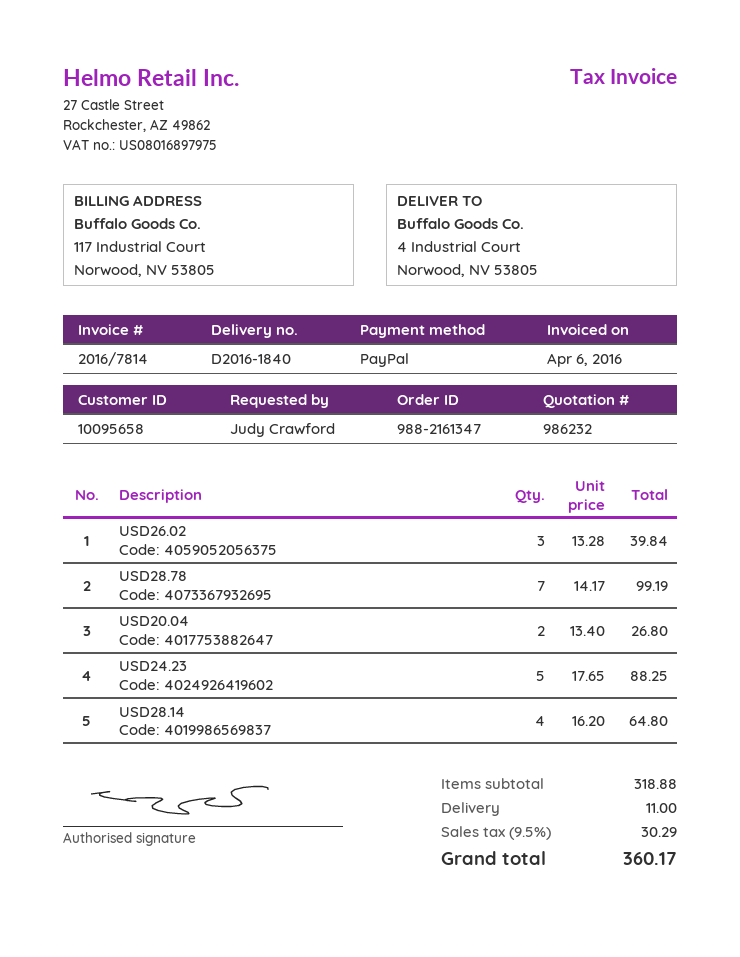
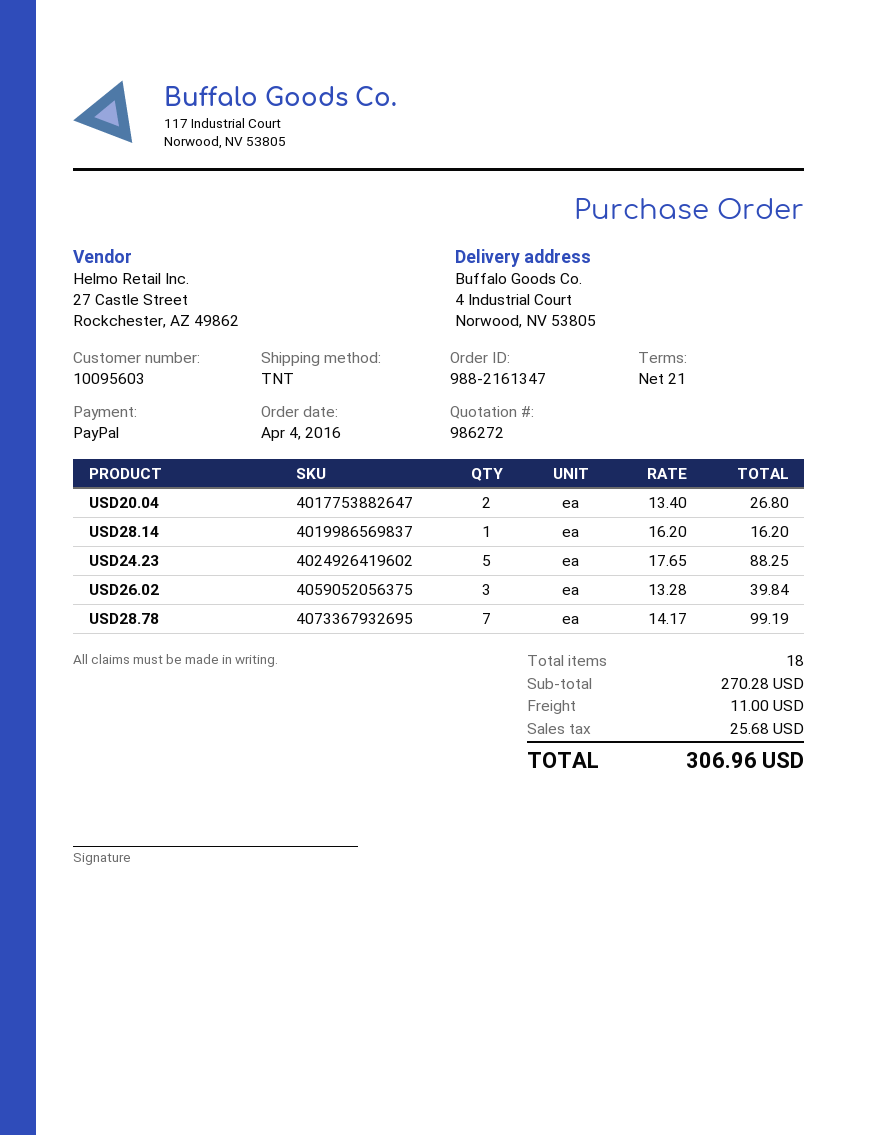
quote number: 986232 -> 986272
customer number: 10095658 -> 10095603
USD28.14: 4 x 16.20 = 64.80 -> 1 x 16.20 = 16.20
subtotal: 318.88 -> 270.28
tax: 30.29 -> 25.68
total: 360.17 -> 306.96

